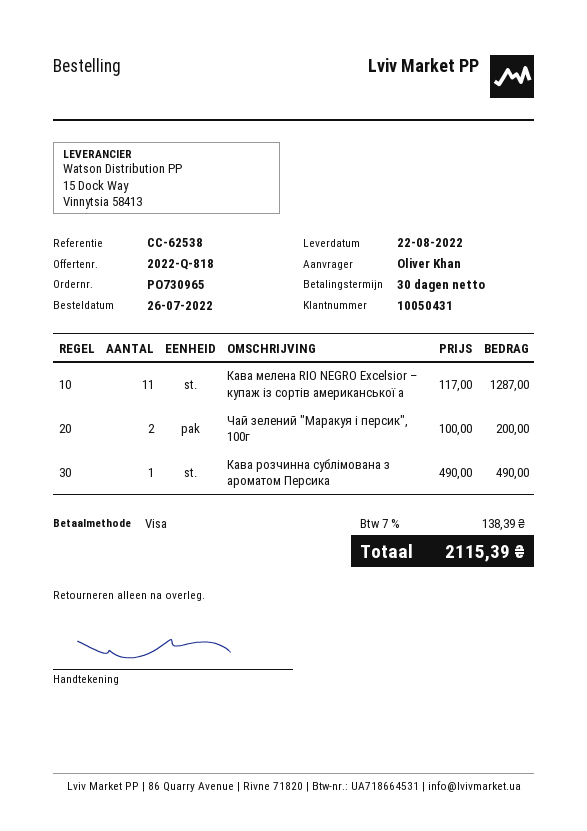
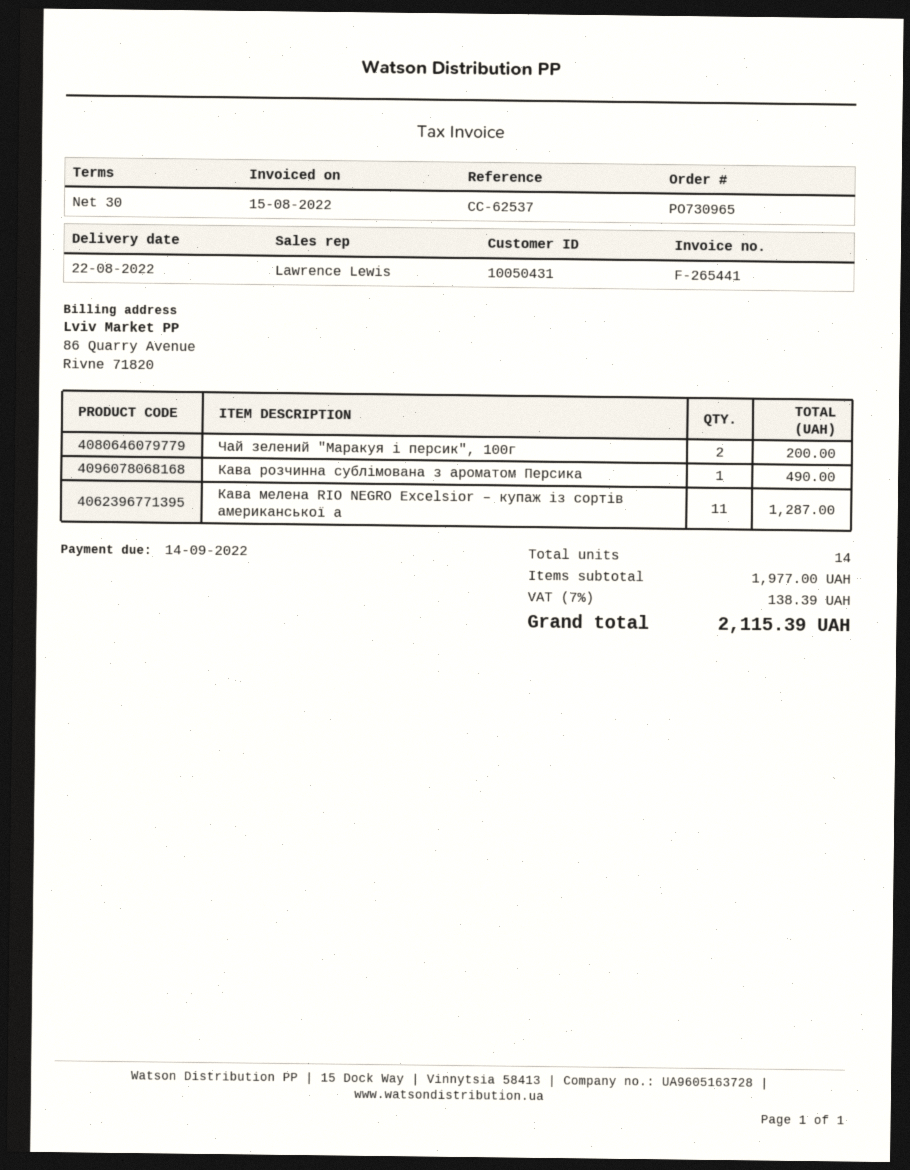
reference: CC-62538 -> CC-62537

